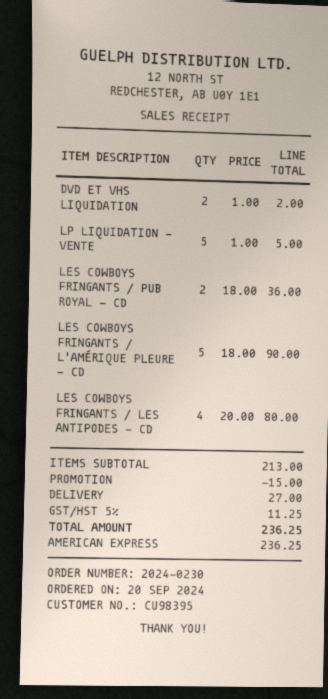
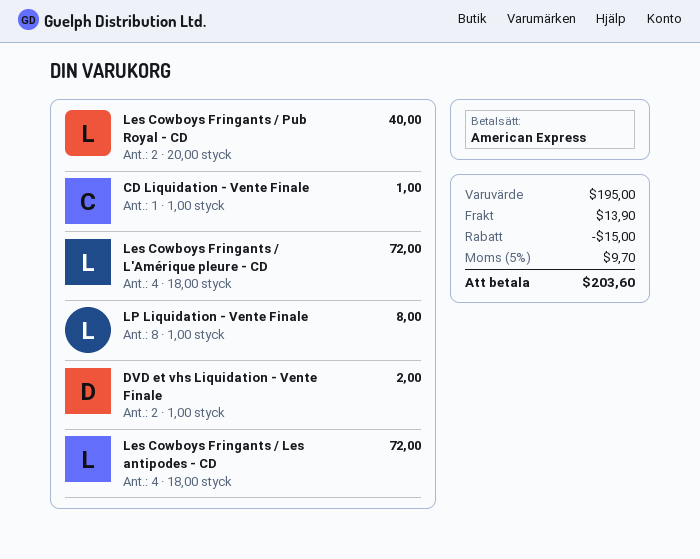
LP LIQUIDATION - VENTE: 5 x 1.00 = 5.00 -> 8 x 1.00 = 8.00
LES COWBOYS FRINGANTS / PUB ROYAL - CD: 2 x 18.00 = 36.00 -> 2 x 20.00 = 40.00
LES COWBOYS FRINGANTS / L'AMÉRIQUE PLEURE - CD: 5 x 18.00 = 90.00 -> 4 x 18.00 = 72.00
LES COWBOYS FRINGANTS / LES ANTIPODES - CD: 4 x 20.00 = 80.00 -> 4 x 18.00 = 72.00
CD Liquidation - Vente Finale: none -> 1 x 1.00 = 1.00
subtotal: 213.00 -> 195.00
shipping: 27.00 -> 13.90
tax: 5% = 11.25 -> 5% = 9.70
total: 236.25 -> 203.60

